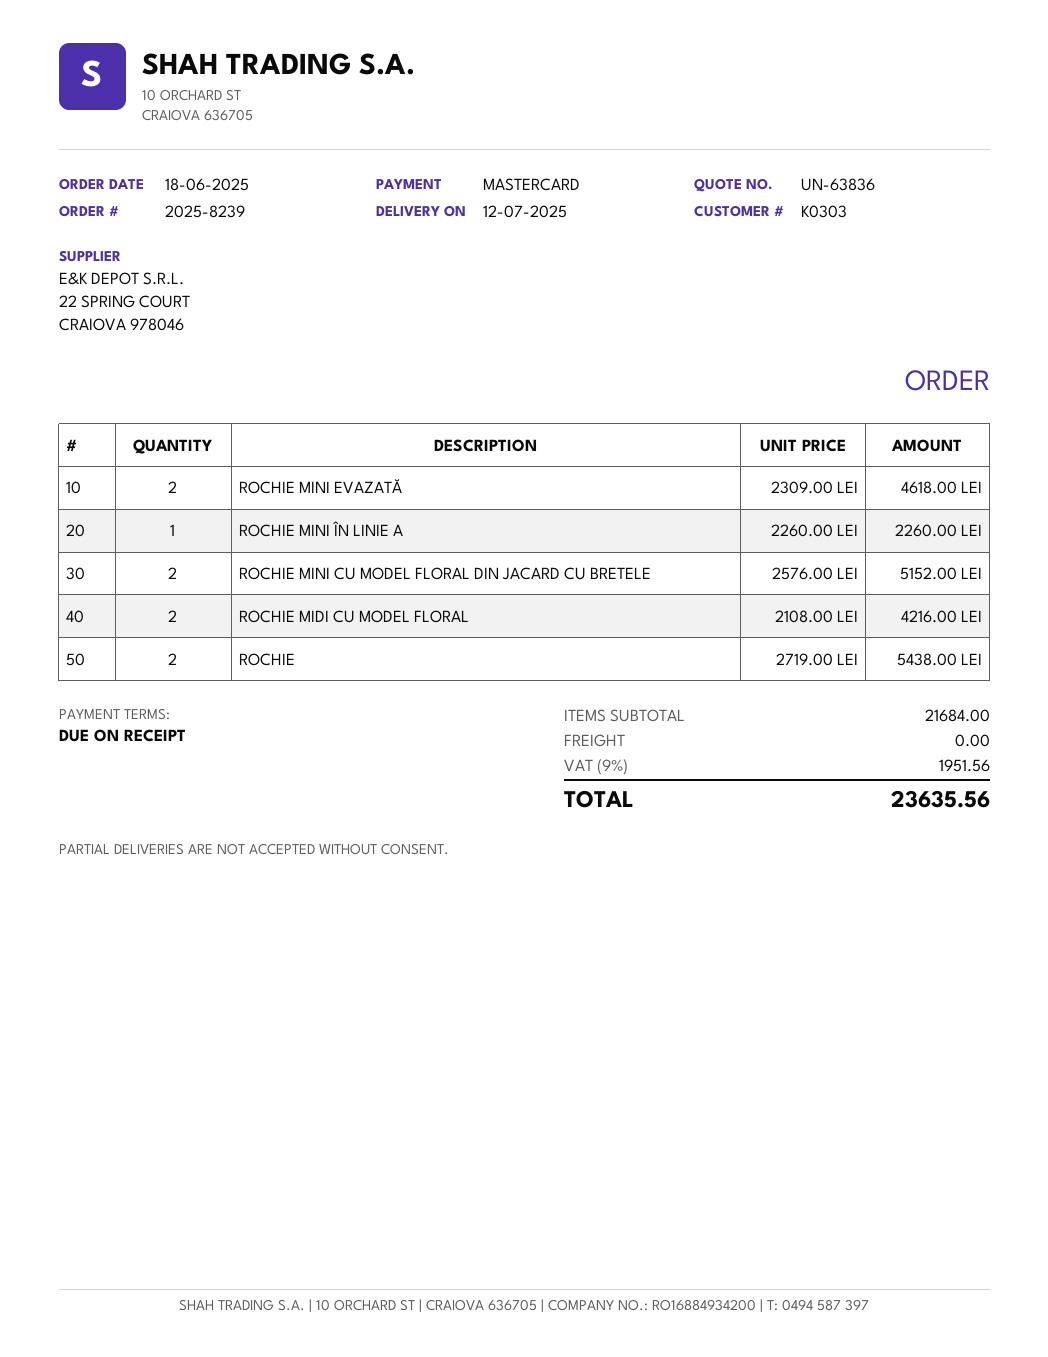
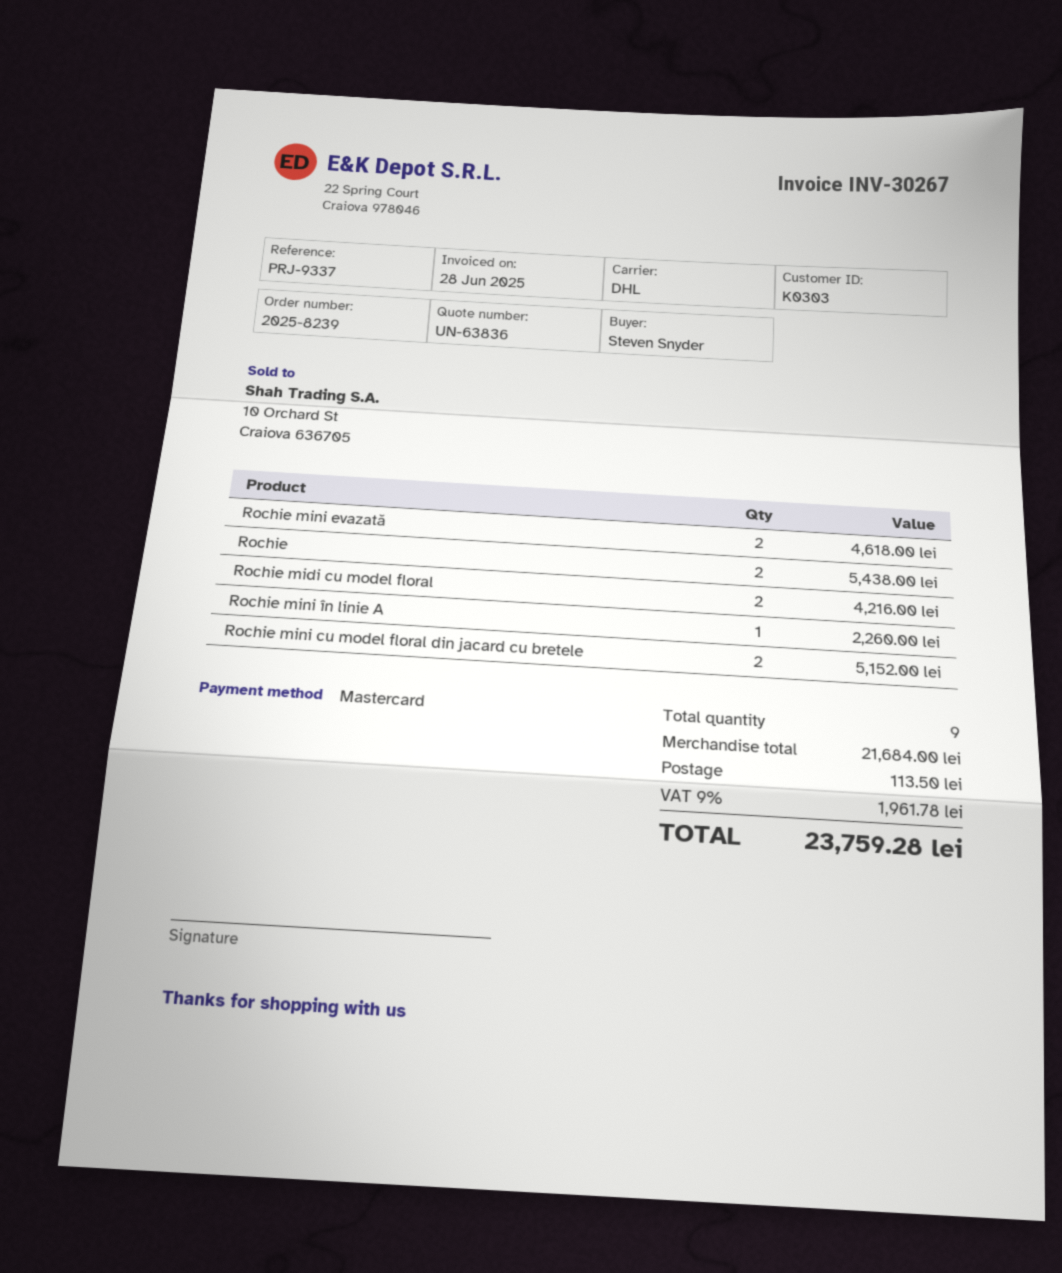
shipping: 0.00 -> 113.50
tax: 9% = 1951.56 -> 9% = 1961.78
total: 23635.56 -> 23759.28

